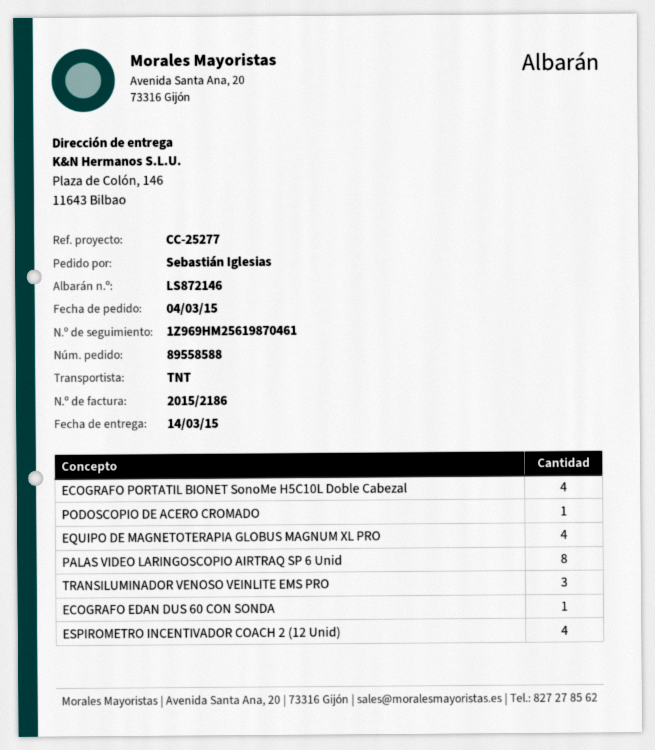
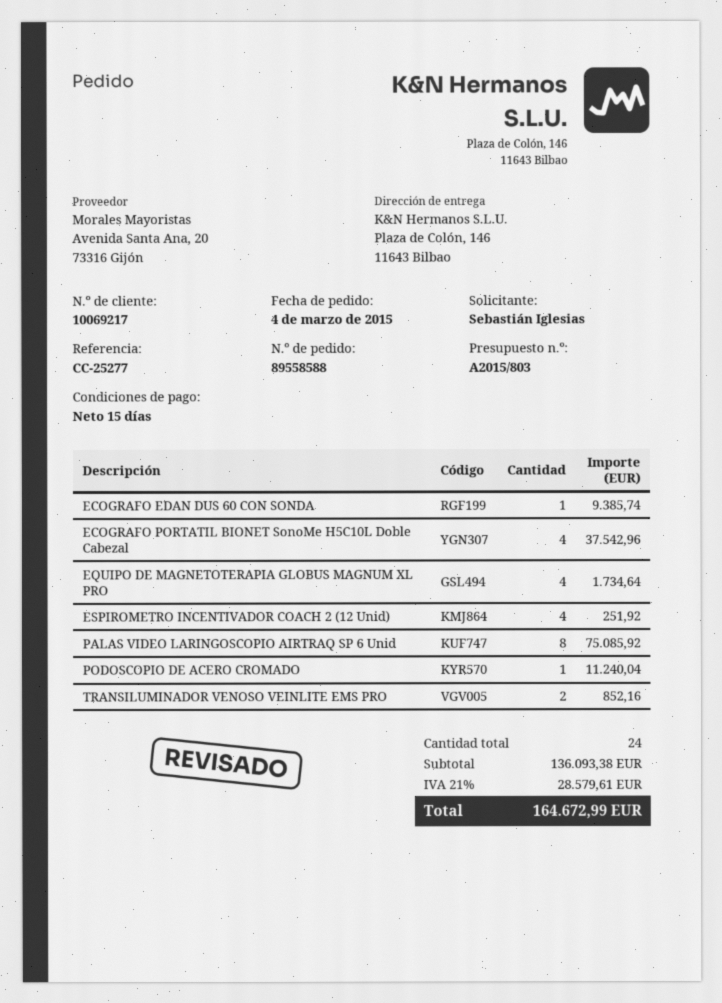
TRANSILUMINADOR VENOSO VEINLITE EMS PRO: 3 -> 2

